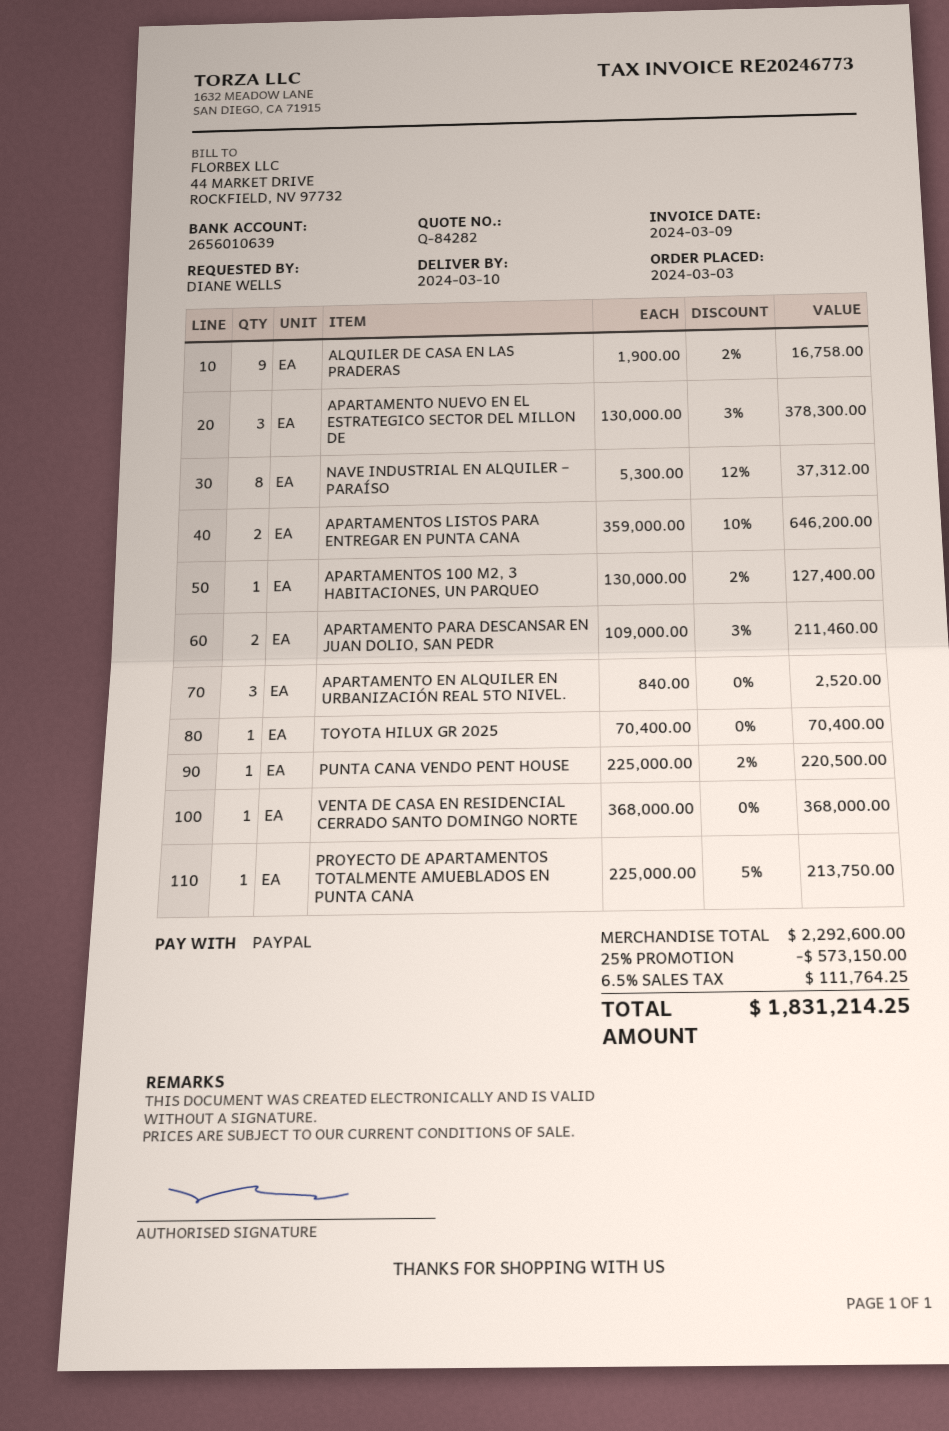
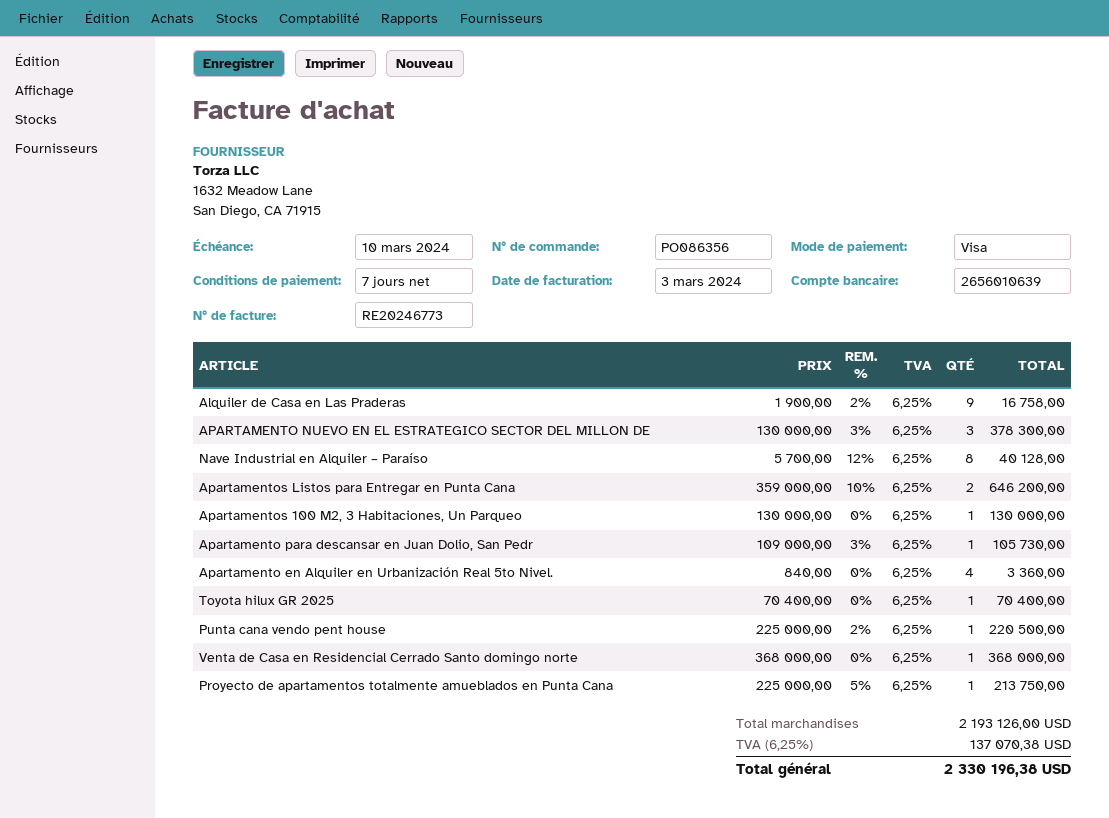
invoice date: 2024-03-09 -> 2024-03-03
payment method: PayPal -> Visa
NAVE INDUSTRIAL EN ALQUILER – PARAÍSO: 8 x 5300.00 - 12% = 37312.00 -> 8 x 5700.00 - 12% = 40128.00
APARTAMENTOS 100 M2, 3 HABITACIONES, UN PARQUEO: 1 x 130000.00 - 2% = 127400.00 -> 1 x 130000.00 = 130000.00
APARTAMENTO PARA DESCANSAR EN JUAN DOLIO, SAN PEDR: 2 x 109000.00 - 3% = 211460.00 -> 1 x 109000.00 - 3% = 105730.00
APARTAMENTO EN ALQUILER EN URBANIZACIÓN REAL 5TO NIVEL.: 3 x 840.00 = 2520.00 -> 4 x 840.00 = 3360.00
subtotal: 2292600.00 -> 2193126.00
discount: 25% = 573150.00 -> none
tax: 6.5% = 111764.25 -> 6.25% = 137070.38
total: 1831214.25 -> 2330196.38

